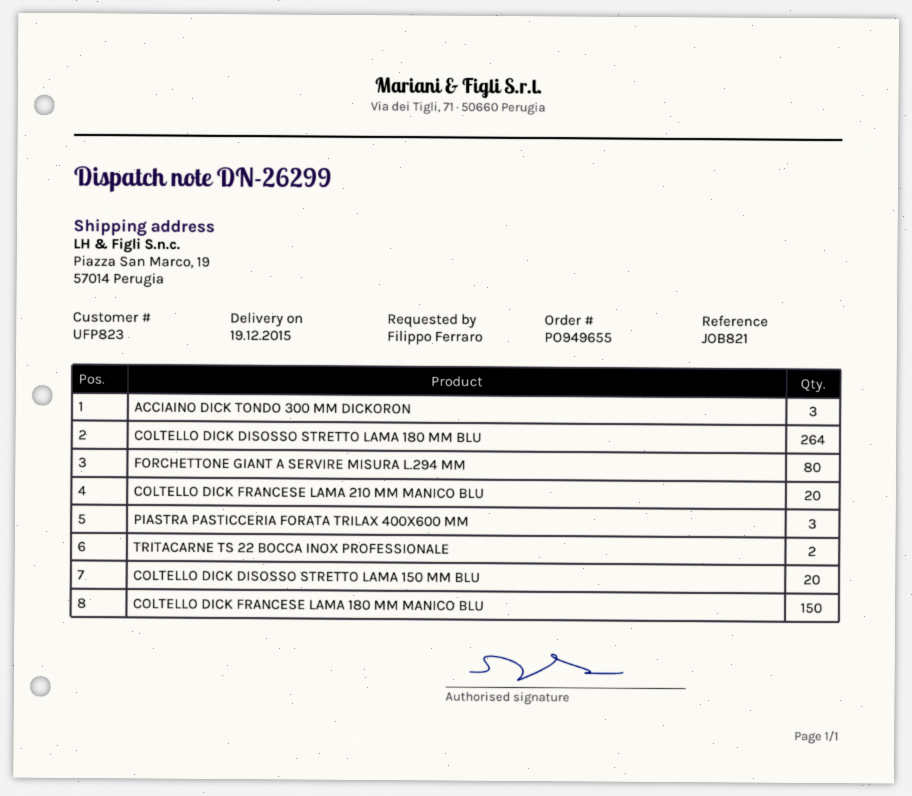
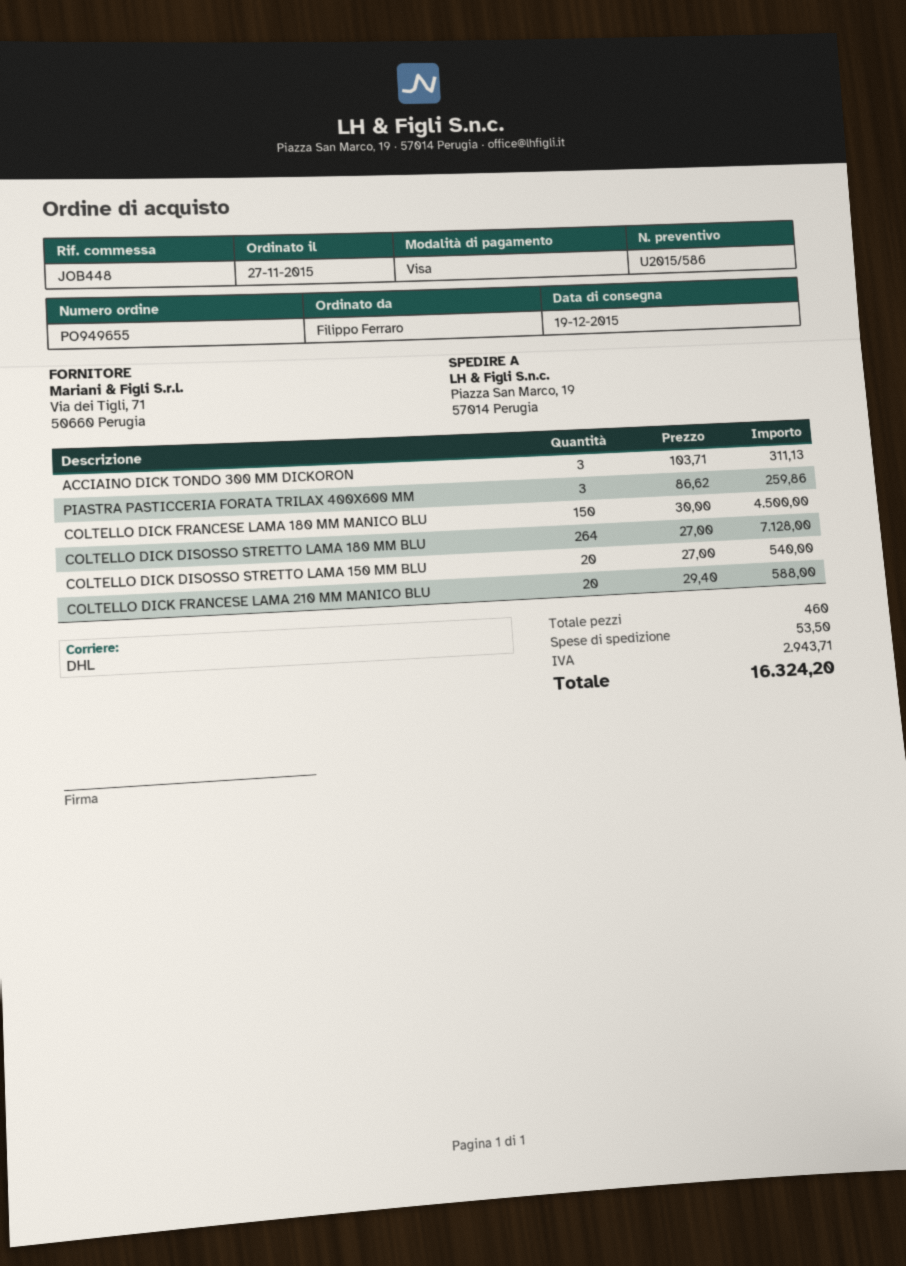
reference: JOB821 -> JOB448
FORCHETTONE GIANT A SERVIRE MISURA L.294 MM: 80 -> none
TRITACARNE TS 22 BOCCA INOX PROFESSIONALE: 2 -> none

